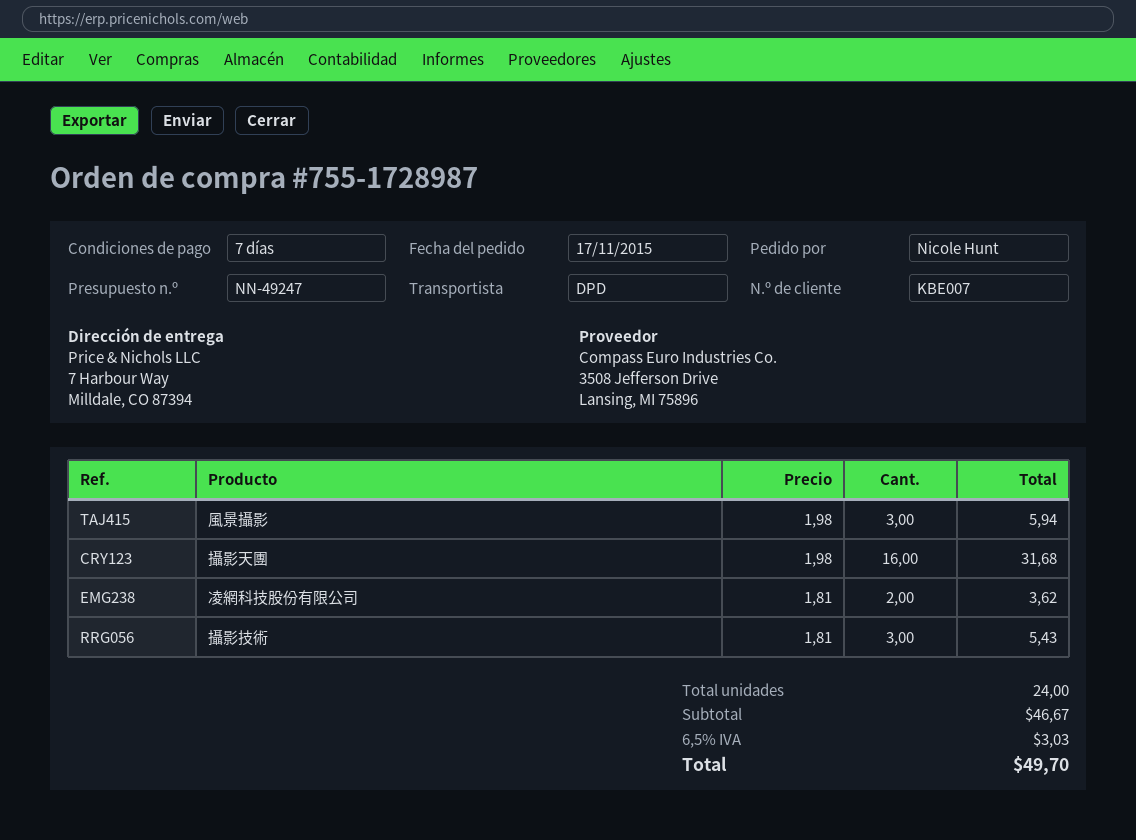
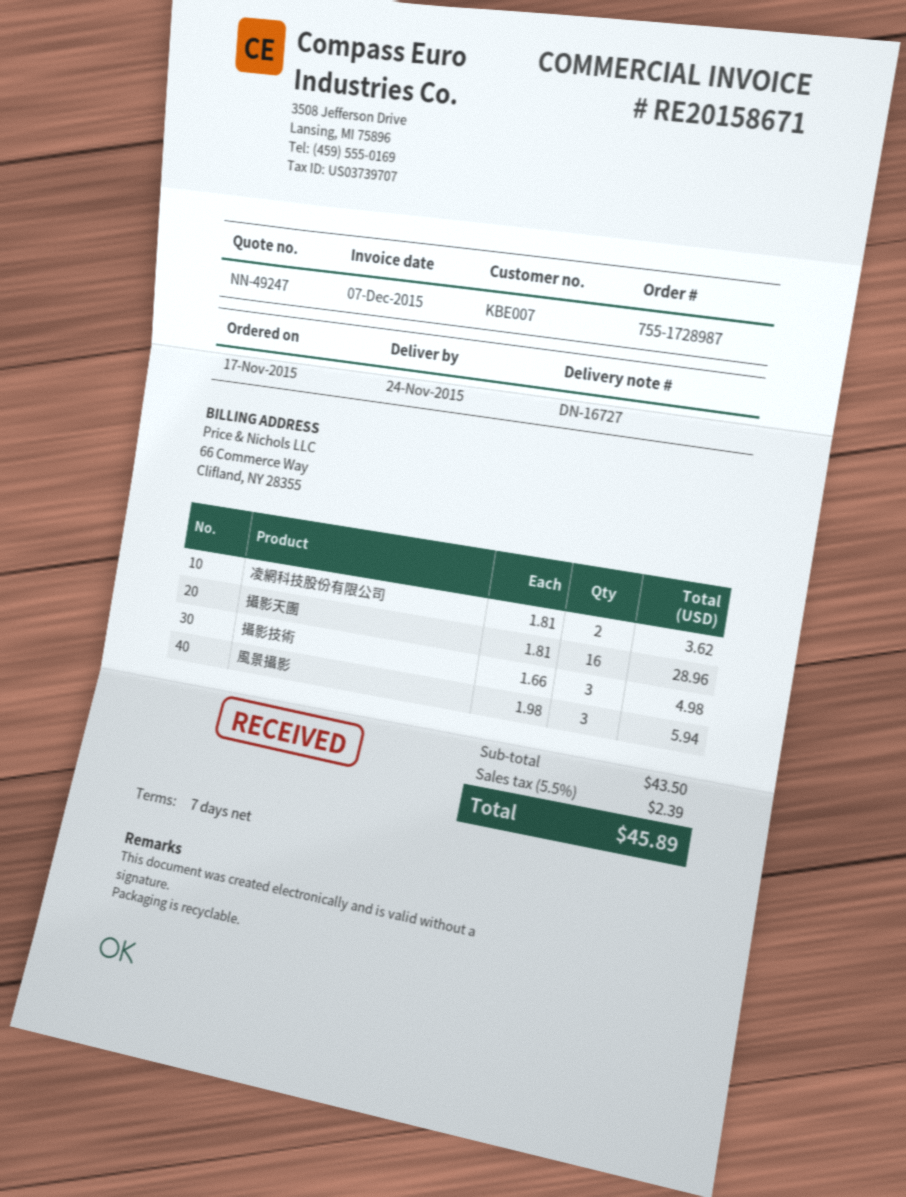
攝影天團: 16 x 1.98 = 31.68 -> 16 x 1.81 = 28.96
攝影技術: 3 x 1.81 = 5.43 -> 3 x 1.66 = 4.98
subtotal: 46.67 -> 43.50
tax: 6.5% = 3.03 -> 5.5% = 2.39
total: 49.70 -> 45.89

